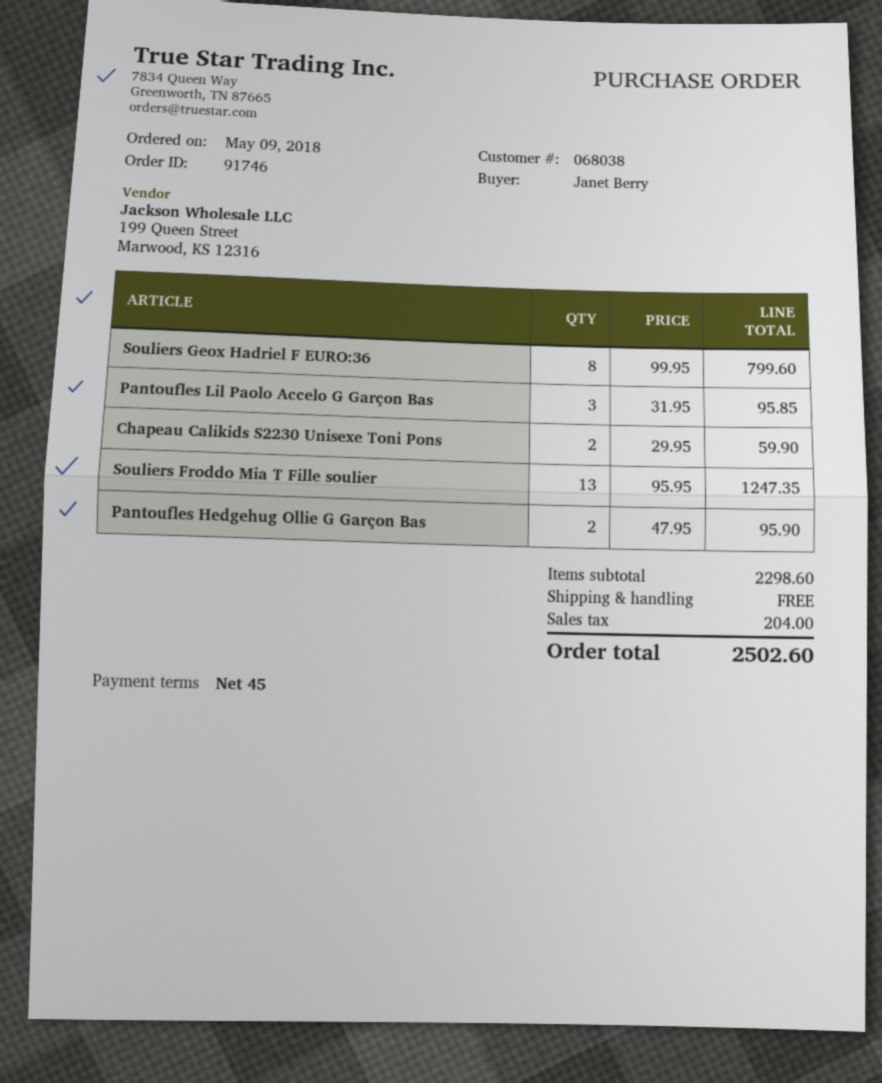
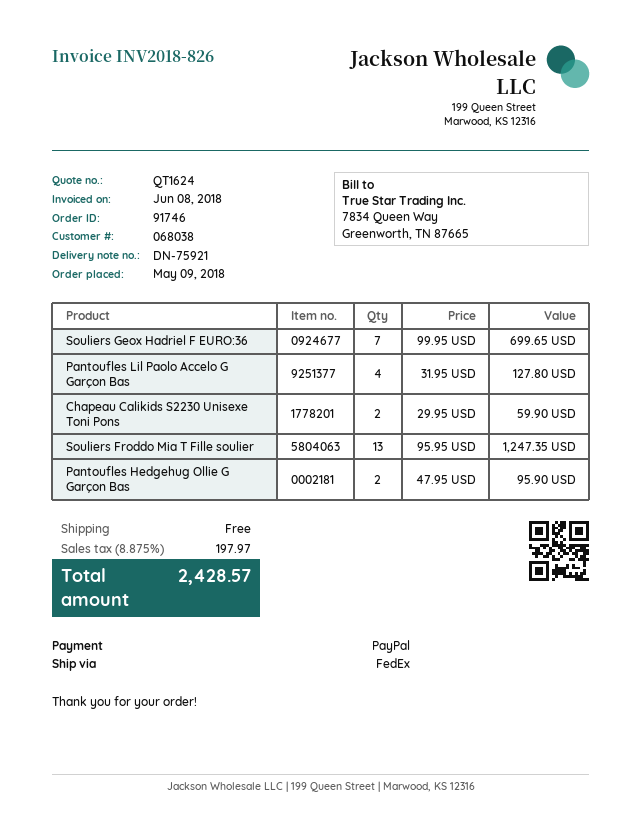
Souliers Geox Hadriel F EURO:36: 8 x 99.95 = 799.60 -> 7 x 99.95 = 699.65
Pantoufles Lil Paolo Accelo G Garçon Bas: 3 x 31.95 = 95.85 -> 4 x 31.95 = 127.80
tax: 204.00 -> 197.97
total: 2502.60 -> 2428.57

